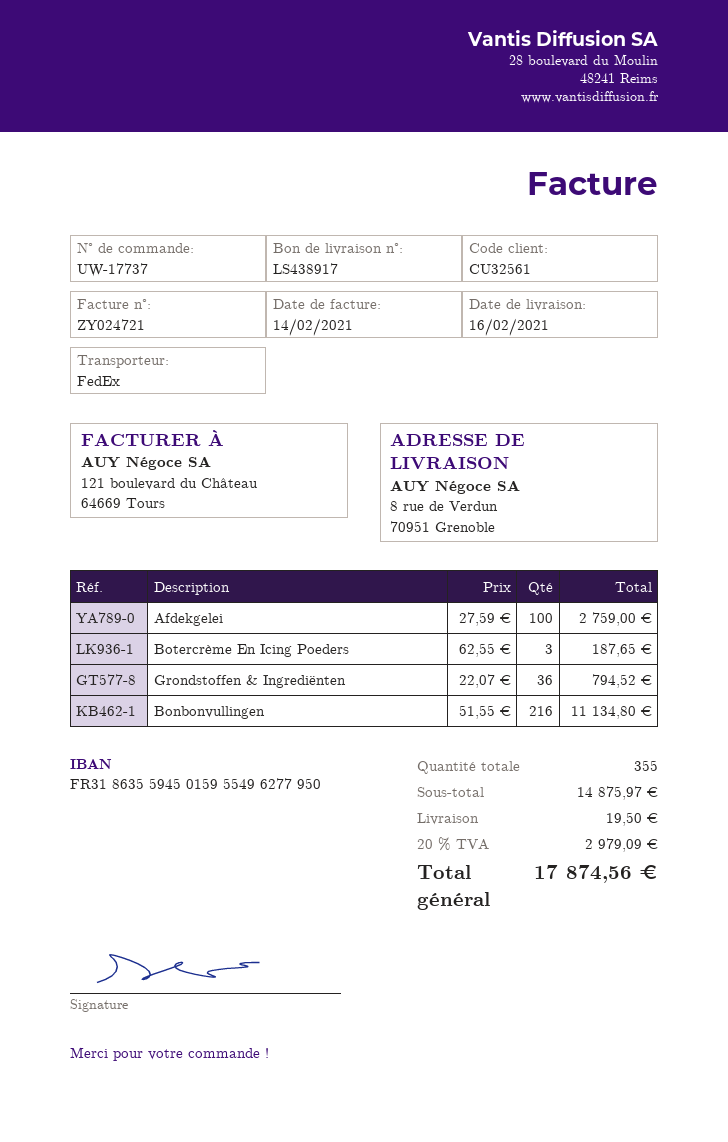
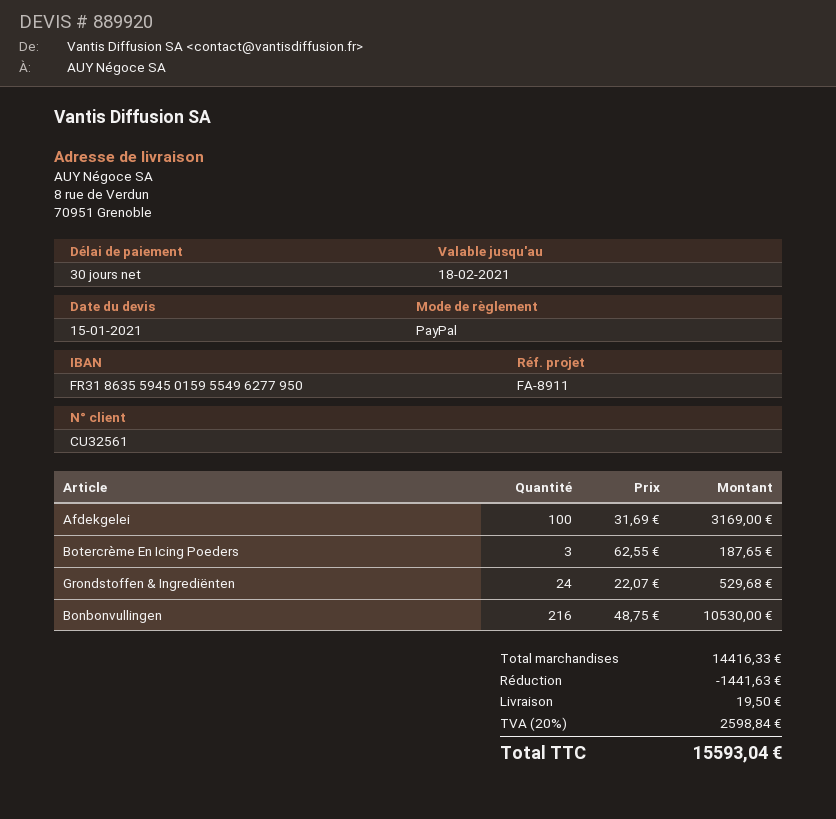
Afdekgelei: 100 x 27.59 = 2759.00 -> 100 x 31.69 = 3169.00
Grondstoffen & Ingrediënten: 36 x 22.07 = 794.52 -> 24 x 22.07 = 529.68
Bonbonvullingen: 216 x 51.55 = 11134.80 -> 216 x 48.75 = 10530.00
subtotal: 14875.97 -> 14416.33
discount: none -> 1441.63
tax: 20% = 2979.09 -> 20% = 2598.84
total: 17874.56 -> 15593.04

